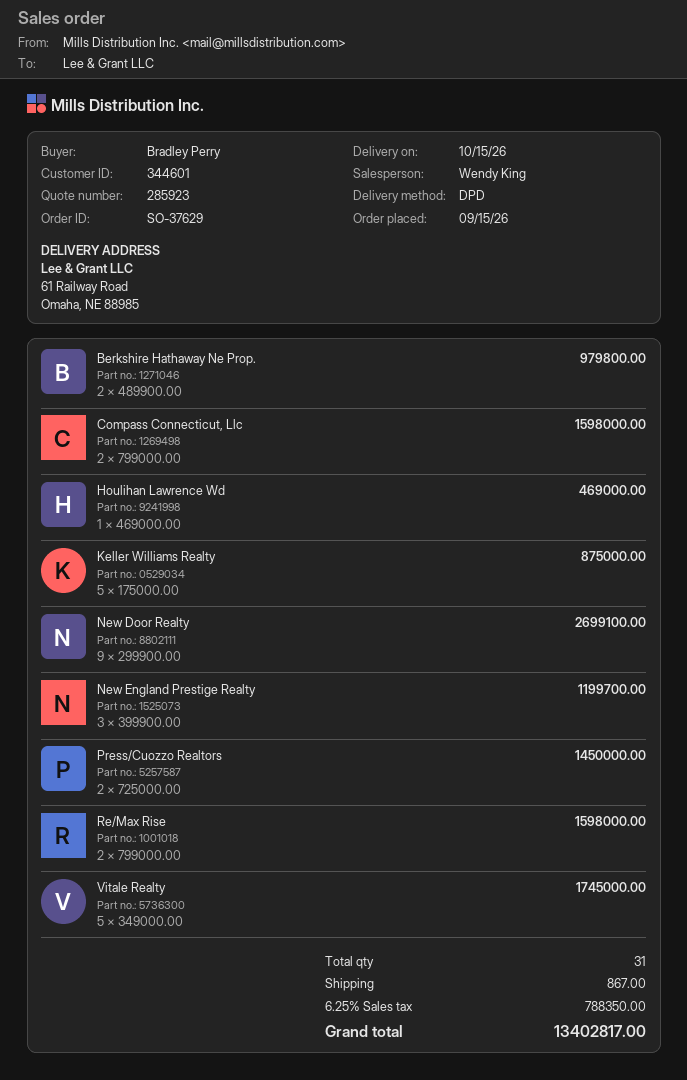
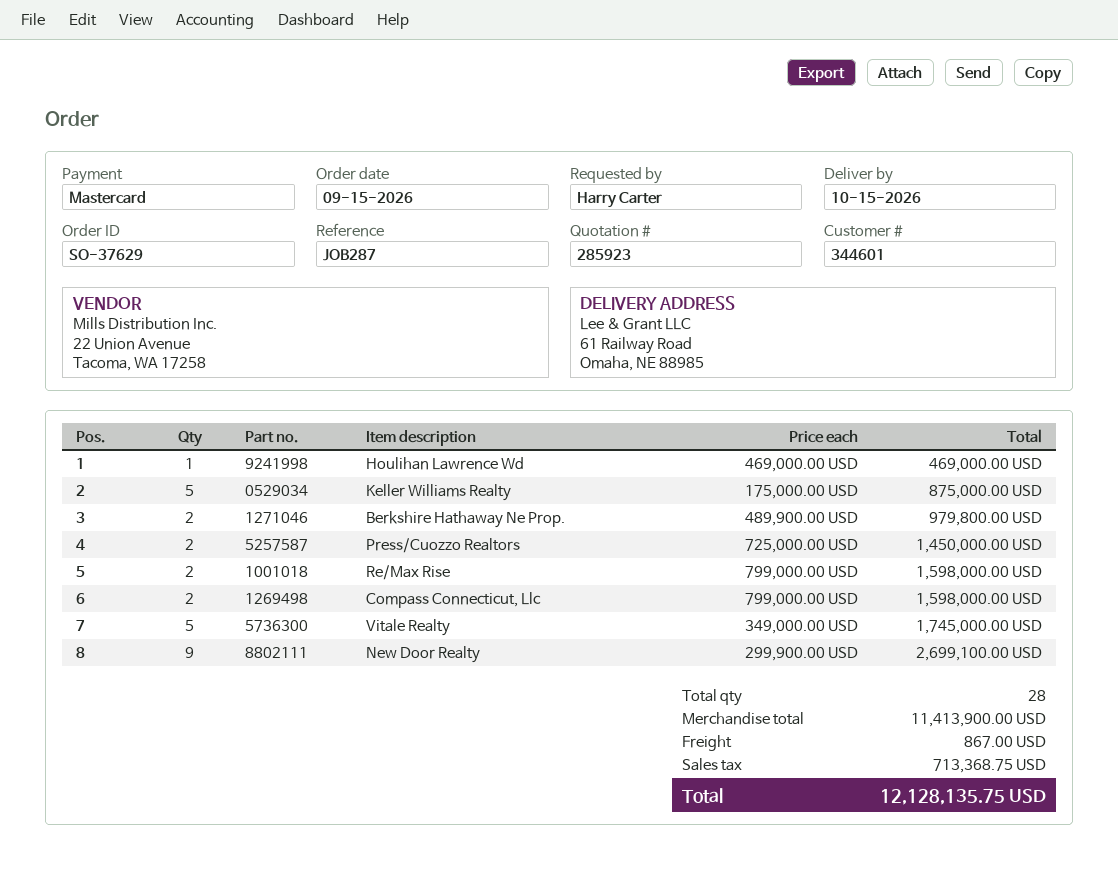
ordered by: Bradley Perry -> Harry Carter
New England Prestige Realty: 3 x 399900.00 = 1199700.00 -> none
total quantity: 31 -> 28
tax: 788350.00 -> 713368.75
total: 13402817.00 -> 12128135.75

